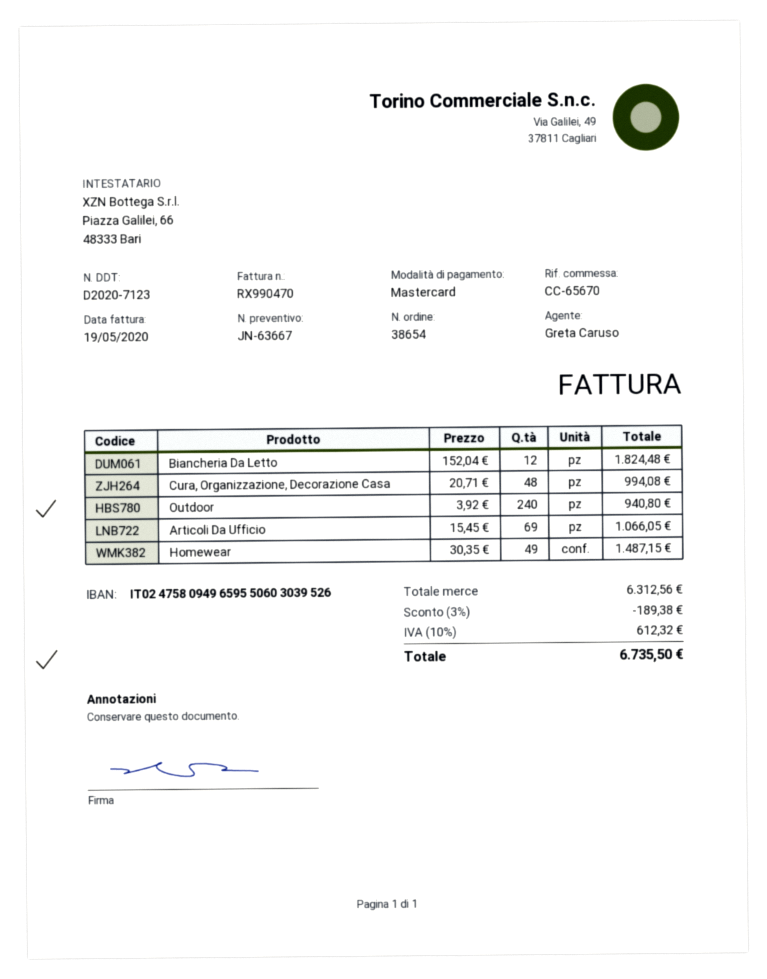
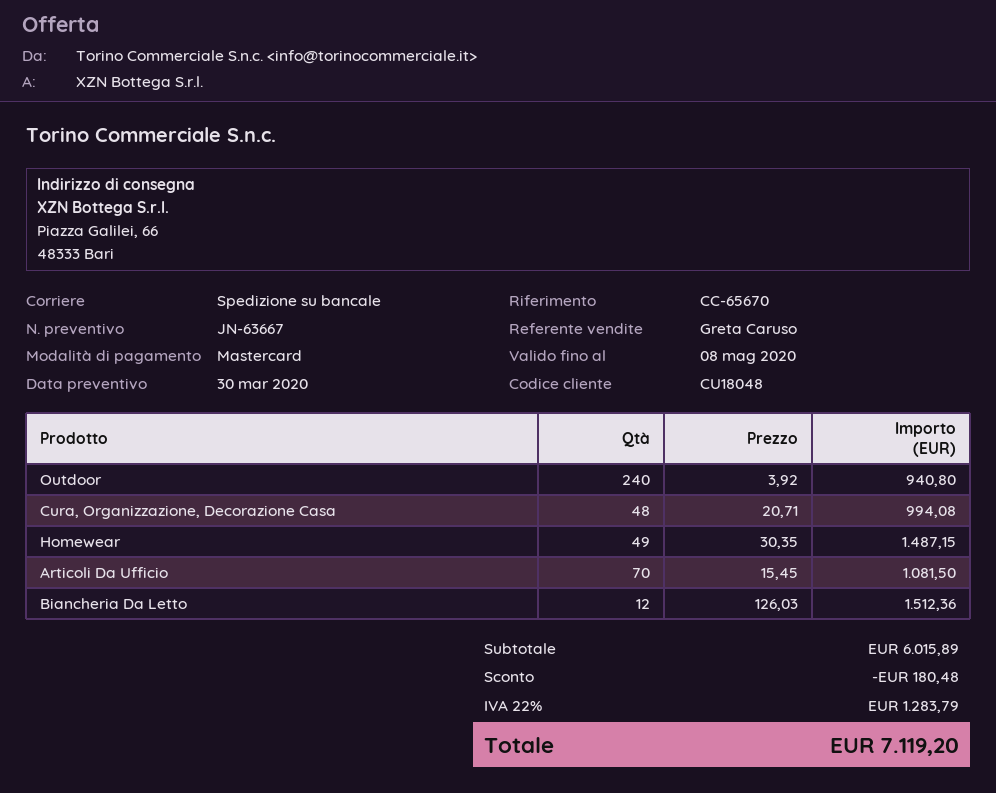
Biancheria Da Letto: 12 x 152.04 = 1824.48 -> 12 x 126.03 = 1512.36
Articoli Da Ufficio: 69 x 15.45 = 1066.05 -> 70 x 15.45 = 1081.50
subtotal: 6312.56 -> 6015.89
discount: 189.38 -> 180.48
tax: 10% = 612.32 -> 22% = 1283.79
total: 6735.50 -> 7119.20

